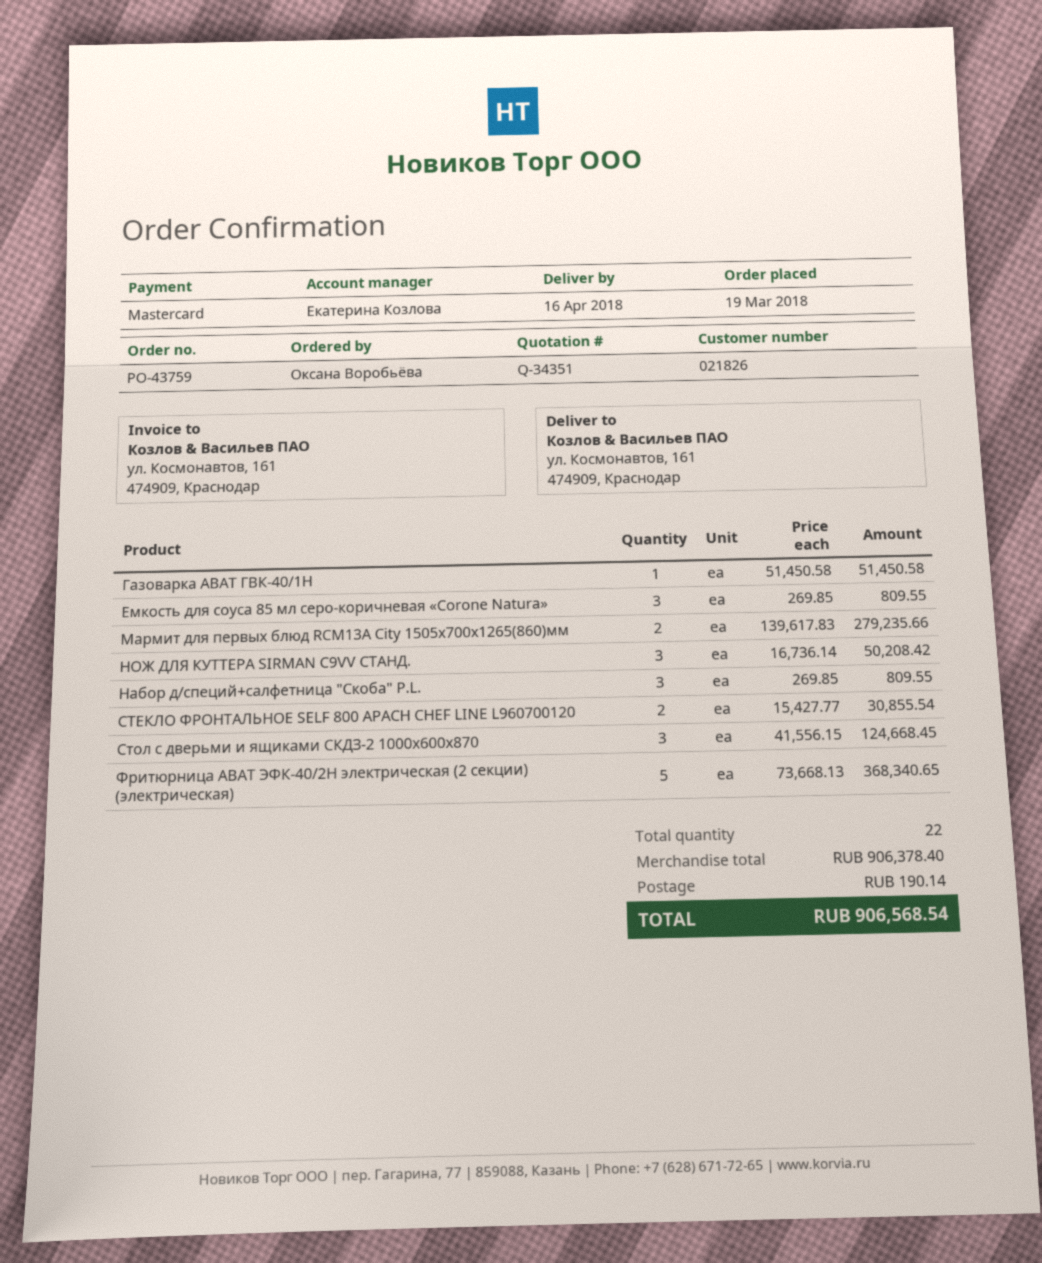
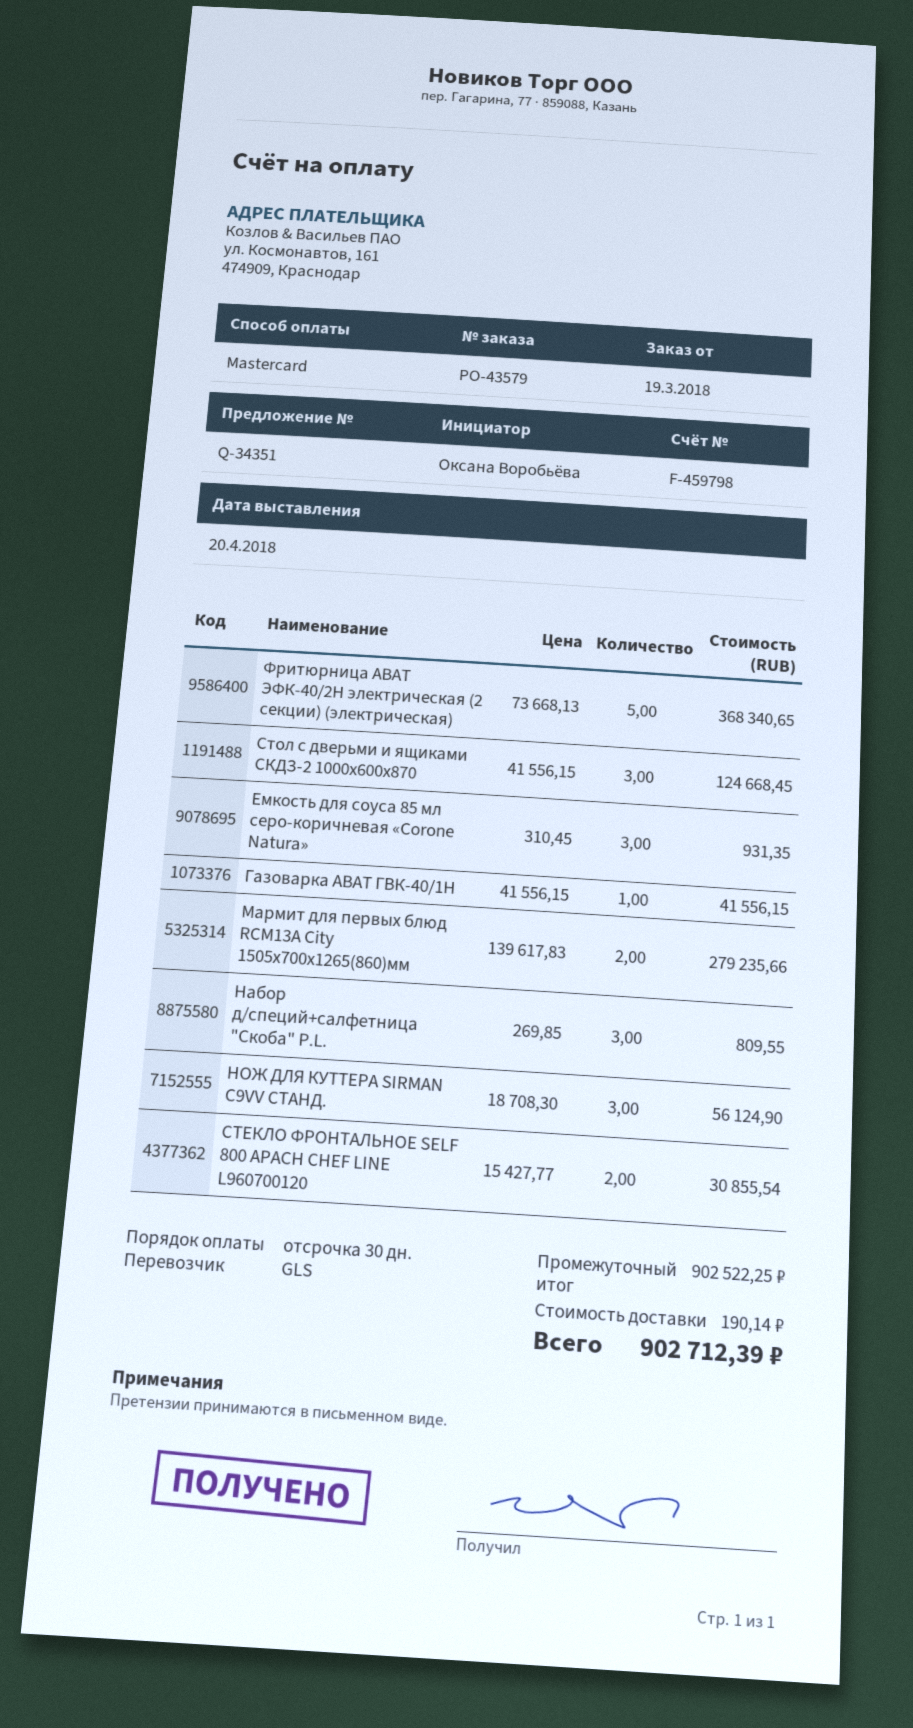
order number: PO-43759 -> PO-43579
Газоварка ABAT ГВК-40/1Н: 1 x 51450.58 = 51450.58 -> 1 x 41556.15 = 41556.15
Емкость для соуса 85 мл серо-коричневая «Corone Natura»: 3 x 269.85 = 809.55 -> 3 x 310.45 = 931.35
НОЖ ДЛЯ КУТТЕРА SIRMAN C9VV СТАНД.: 3 x 16736.14 = 50208.42 -> 3 x 18708.30 = 56124.90
subtotal: 906378.40 -> 902522.25
total: 906568.54 -> 902712.39

